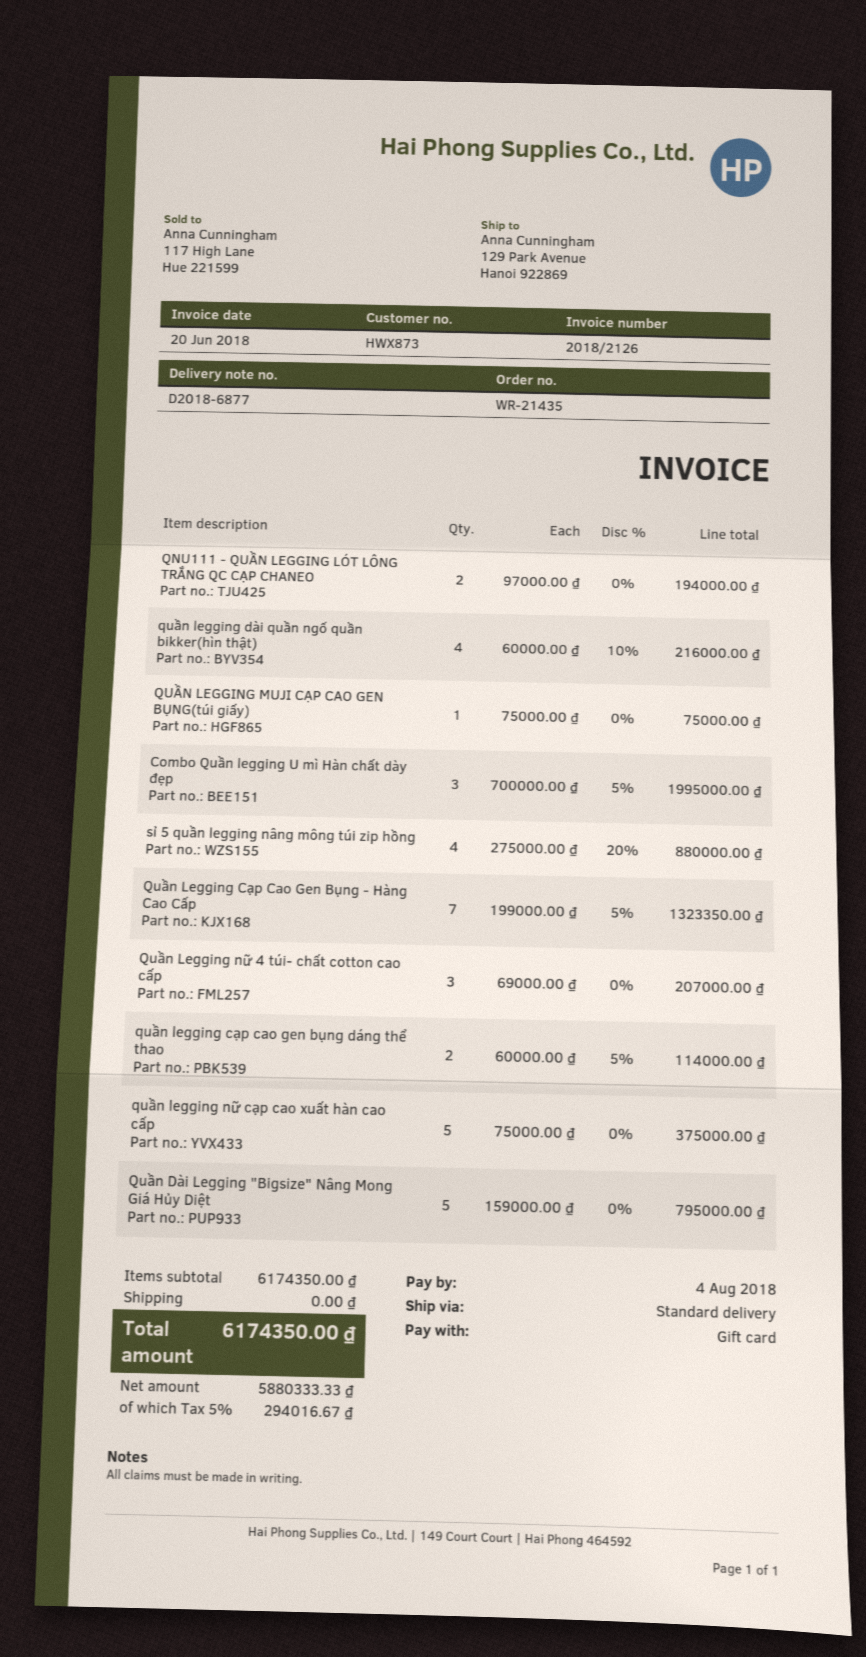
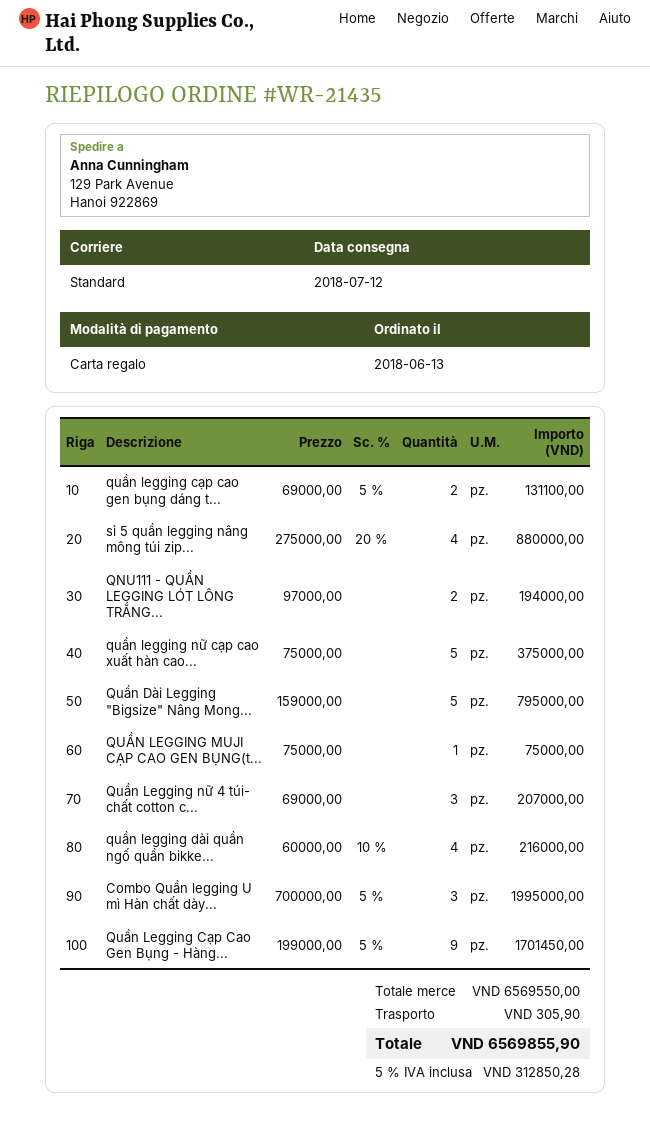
Quần Legging Cạp Cao Gen Bụng - Hàng Cao Cấp: 7 x 199000.00 - 5% = 1323350.00 -> 9 x 199000.00 - 5% = 1701450.00
quần legging cạp cao gen bụng dáng thể thao: 2 x 60000.00 - 5% = 114000.00 -> 2 x 69000.00 - 5% = 131100.00
subtotal: 6174350.00 -> 6569550.00
shipping: 0.00 -> 305.90
tax: 5% = 294016.67 -> 5% = 312850.28
total: 6174350.00 -> 6569855.90

